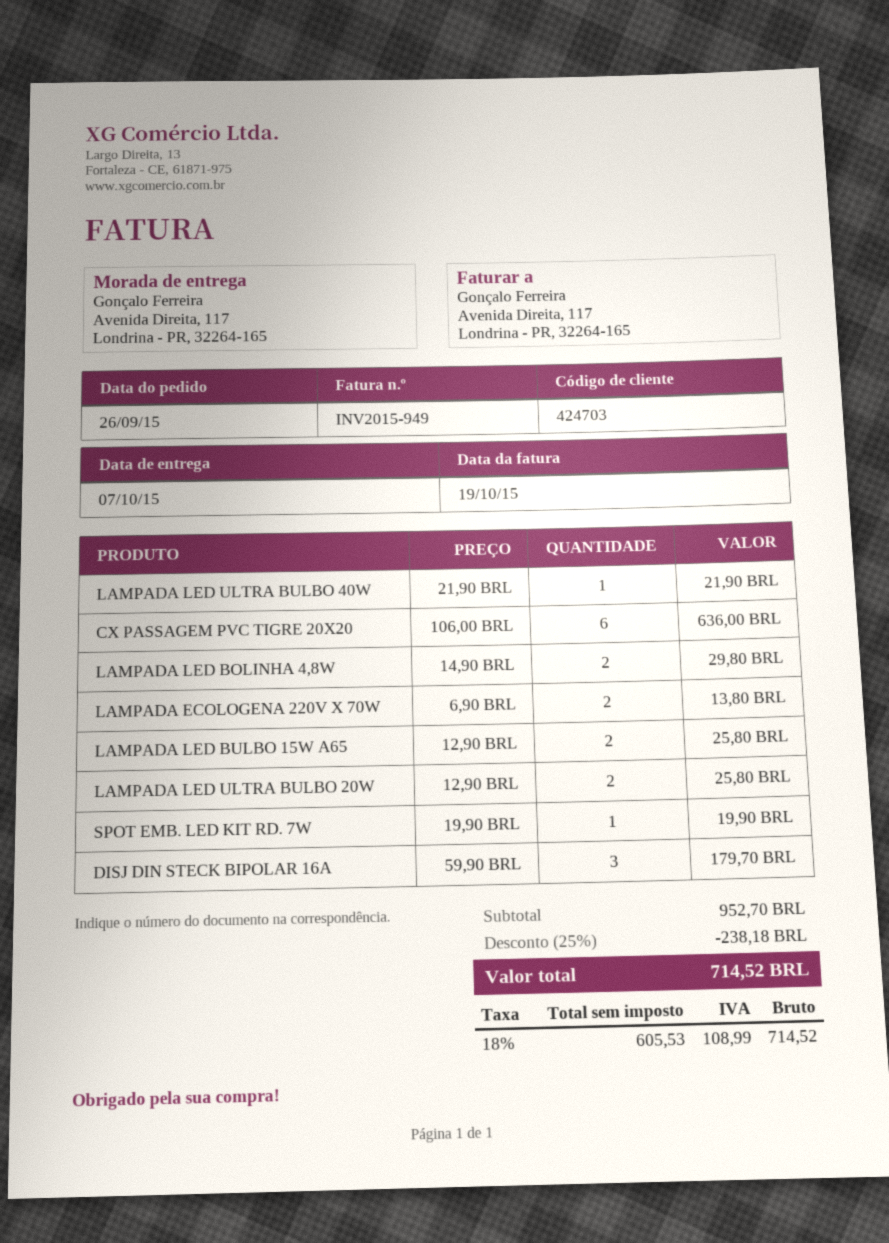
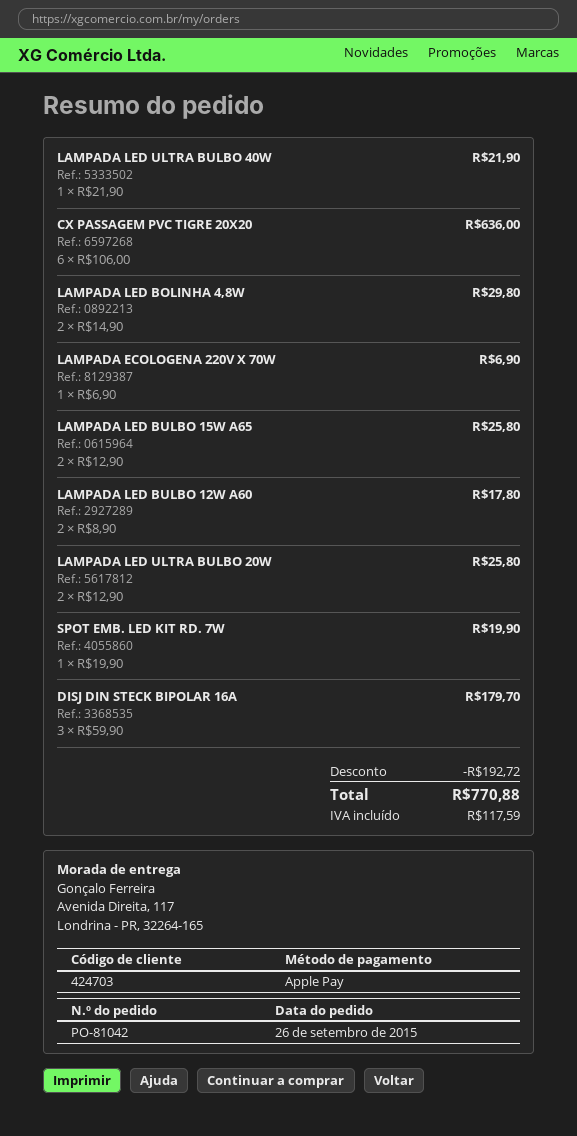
LAMPADA ECOLOGENA 220V X 70W: 2 x 6.90 = 13.80 -> 1 x 6.90 = 6.90
LAMPADA LED BULBO 12W A60: none -> 2 x 8.90 = 17.80
discount: 238.18 -> 192.72
tax: 108.99 -> 117.59
total: 714.52 -> 770.88

